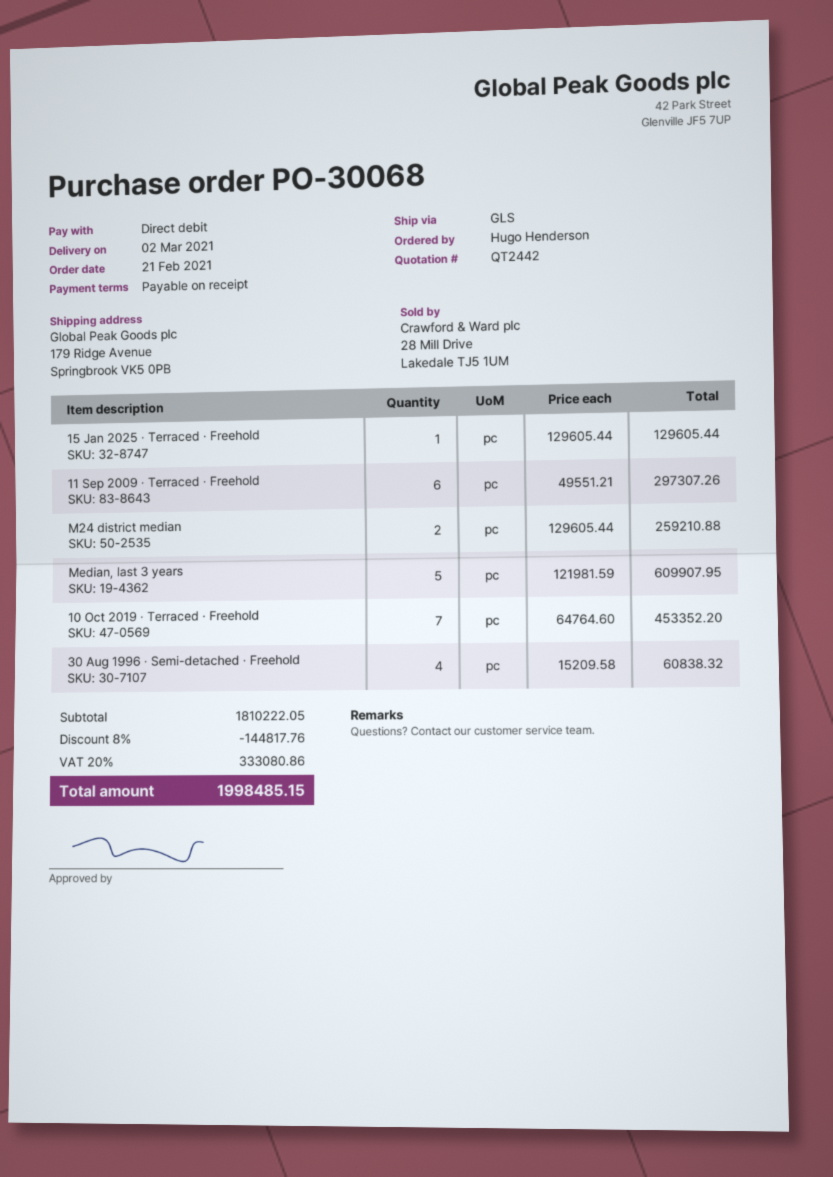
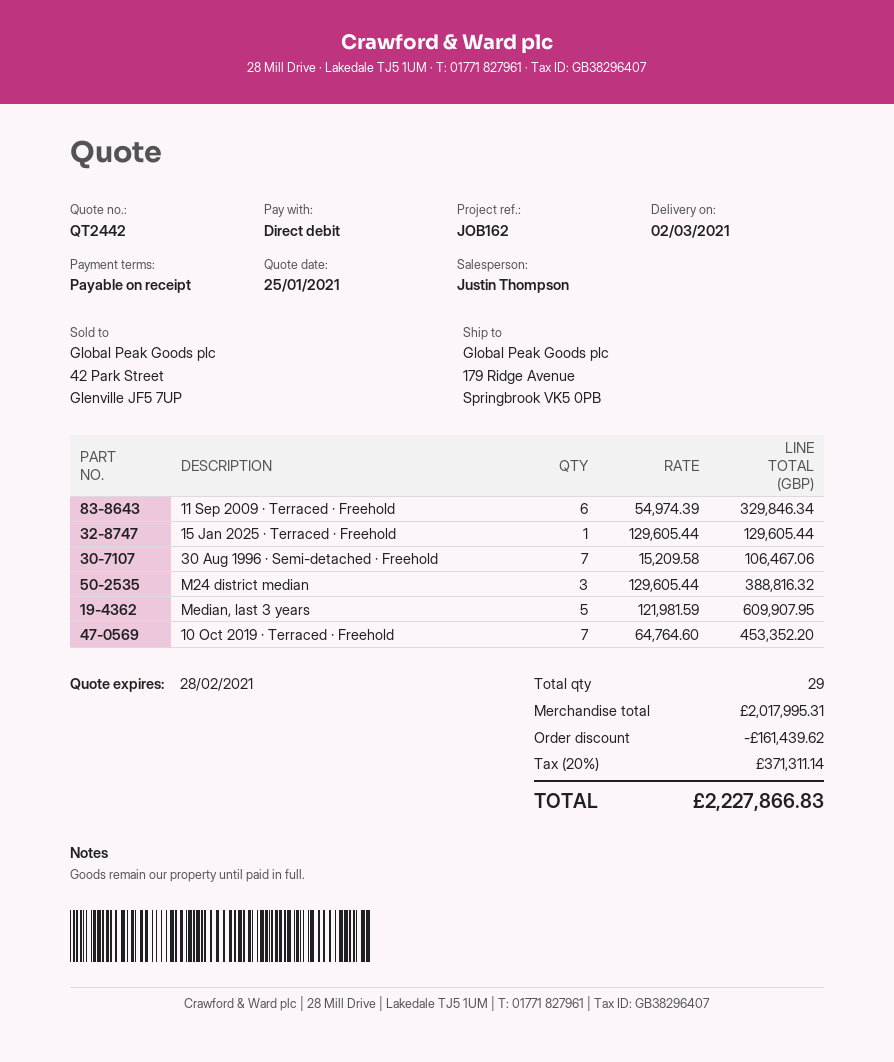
11 Sep 2009 · Terraced · Freehold: 6 x 49551.21 = 297307.26 -> 6 x 54974.39 = 329846.34
M24 district median: 2 x 129605.44 = 259210.88 -> 3 x 129605.44 = 388816.32
30 Aug 1996 · Semi-detached · Freehold: 4 x 15209.58 = 60838.32 -> 7 x 15209.58 = 106467.06
subtotal: 1810222.05 -> 2017995.31
discount: 144817.76 -> 161439.62
tax: 20% = 333080.86 -> 20% = 371311.14
total: 1998485.15 -> 2227866.83

